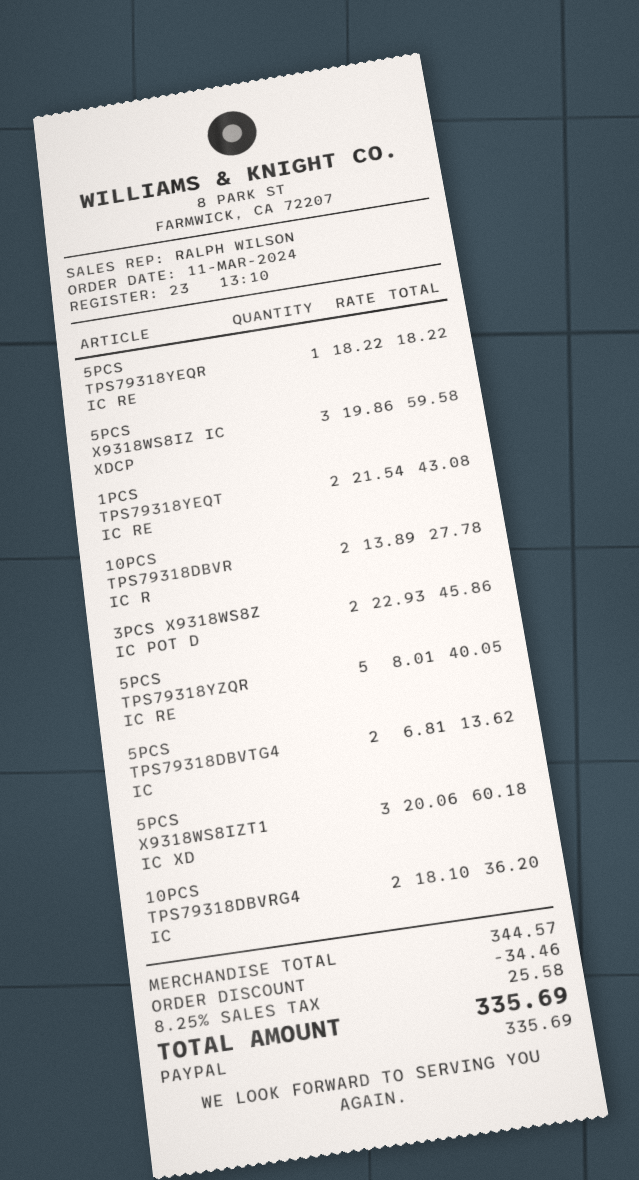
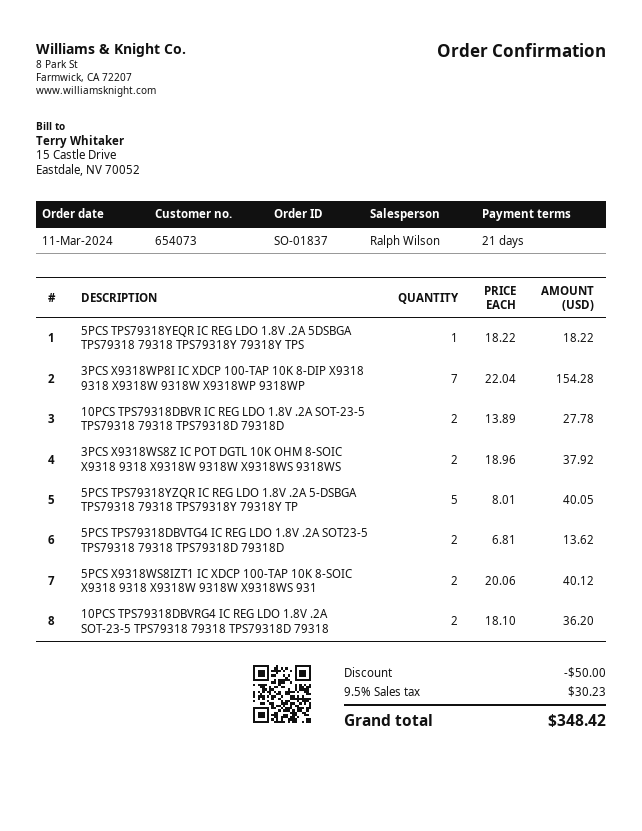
5PCS X9318WS8IZ IC XDCP: 3 x 19.86 = 59.58 -> none
1PCS TPS79318YEQT IC RE: 2 x 21.54 = 43.08 -> none
3PCS X9318WS8Z IC POT D: 2 x 22.93 = 45.86 -> 2 x 18.96 = 37.92
5PCS X9318WS8IZT1 IC XD: 3 x 20.06 = 60.18 -> 2 x 20.06 = 40.12
3PCS X9318WP8I IC XDCP 100-TAP 10K 8-DIP X9318 9318 X9318W 9318W X9318WP 9318WP: none -> 7 x 22.04 = 154.28
discount: 34.46 -> 50.00
tax: 8.25% = 25.58 -> 9.5% = 30.23
total: 335.69 -> 348.42

